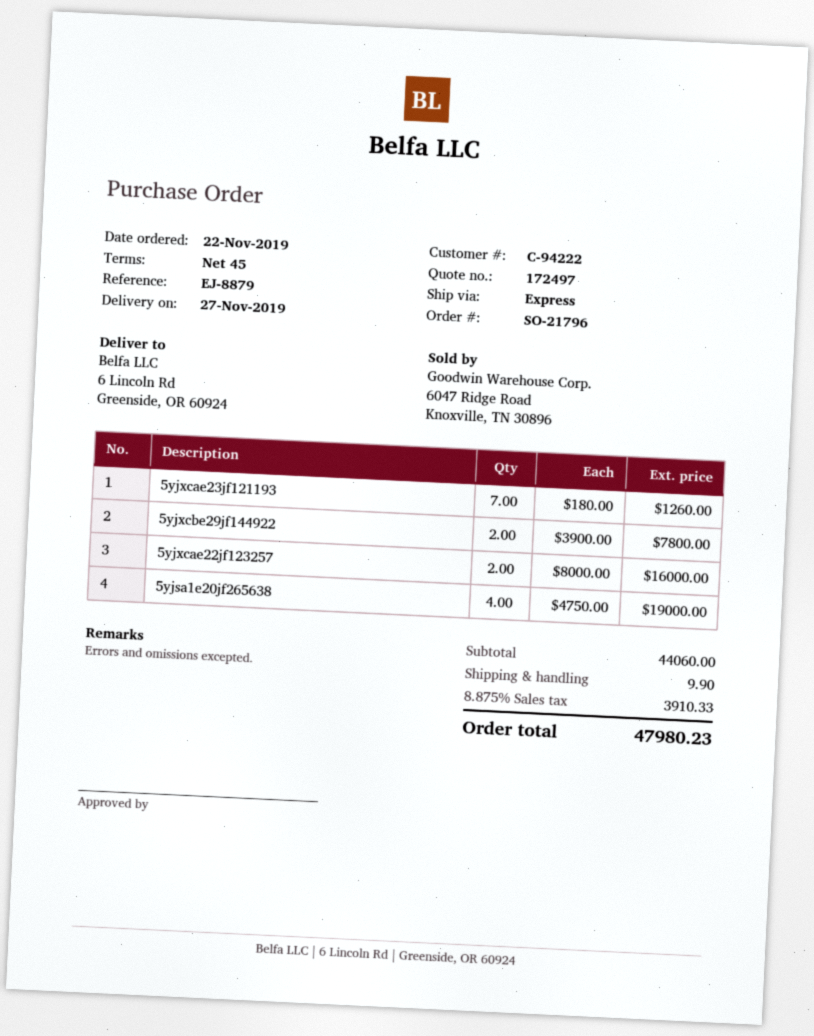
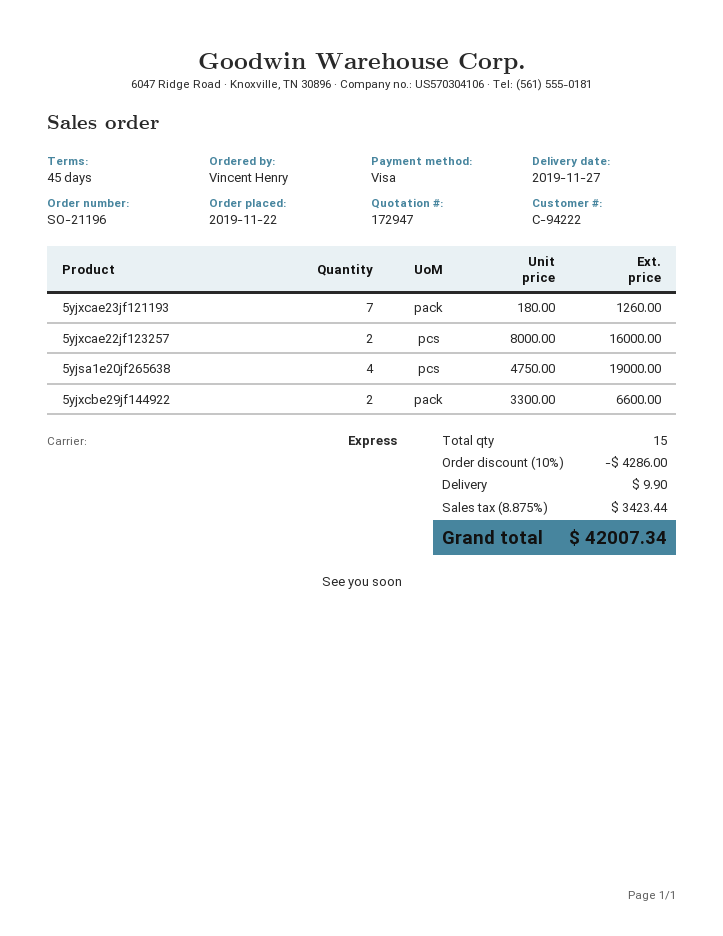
quote number: 172497 -> 172947
order number: SO-21796 -> SO-21196
5yjxcbe29jf144922: 2 x 3900.00 = 7800.00 -> 2 x 3300.00 = 6600.00
discount: none -> 10% = 4286.00
tax: 8.875% = 3910.33 -> 8.875% = 3423.44
total: 47980.23 -> 42007.34

